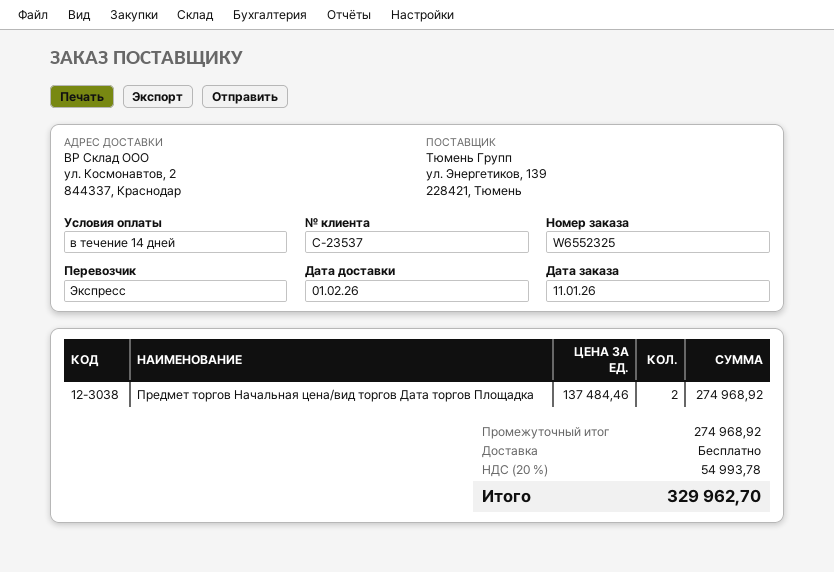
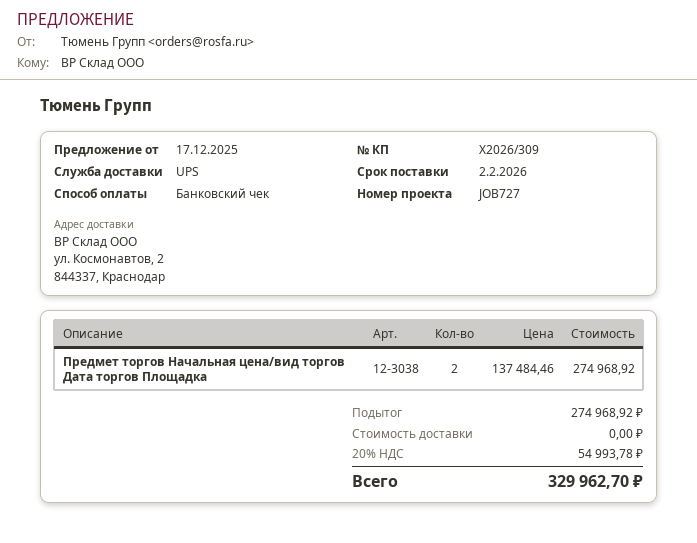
delivery date: 2026-02-01 -> 2026-02-02
shipping method: express -> UPS

